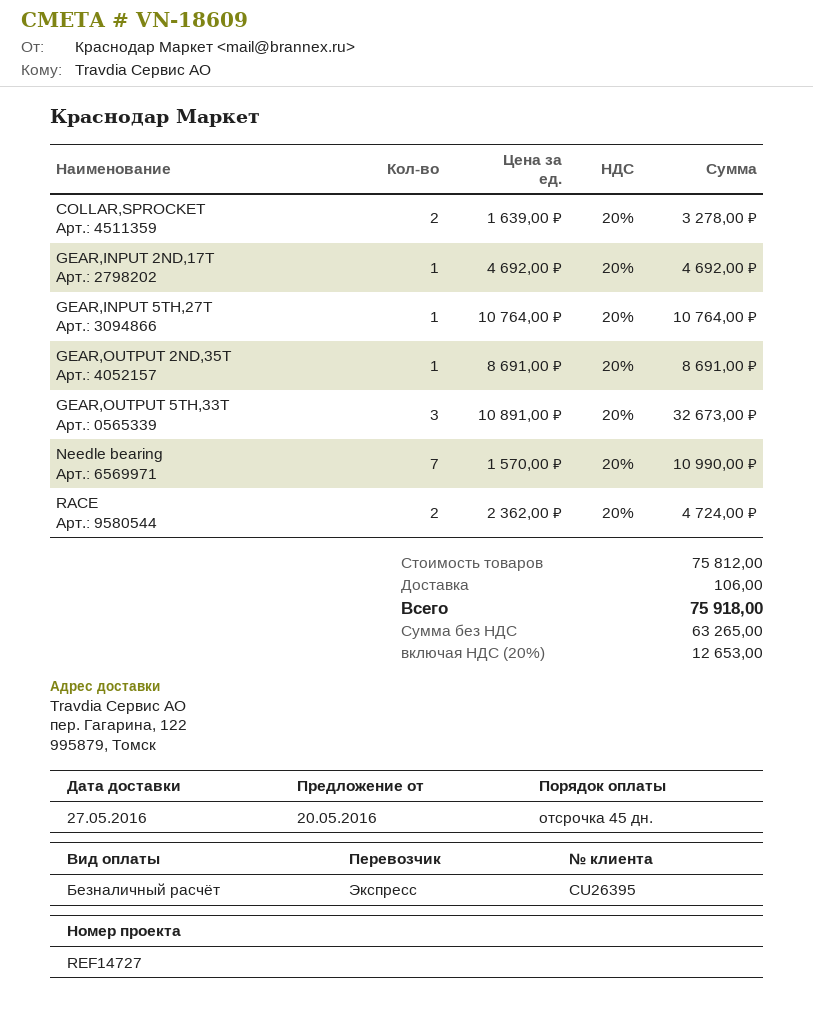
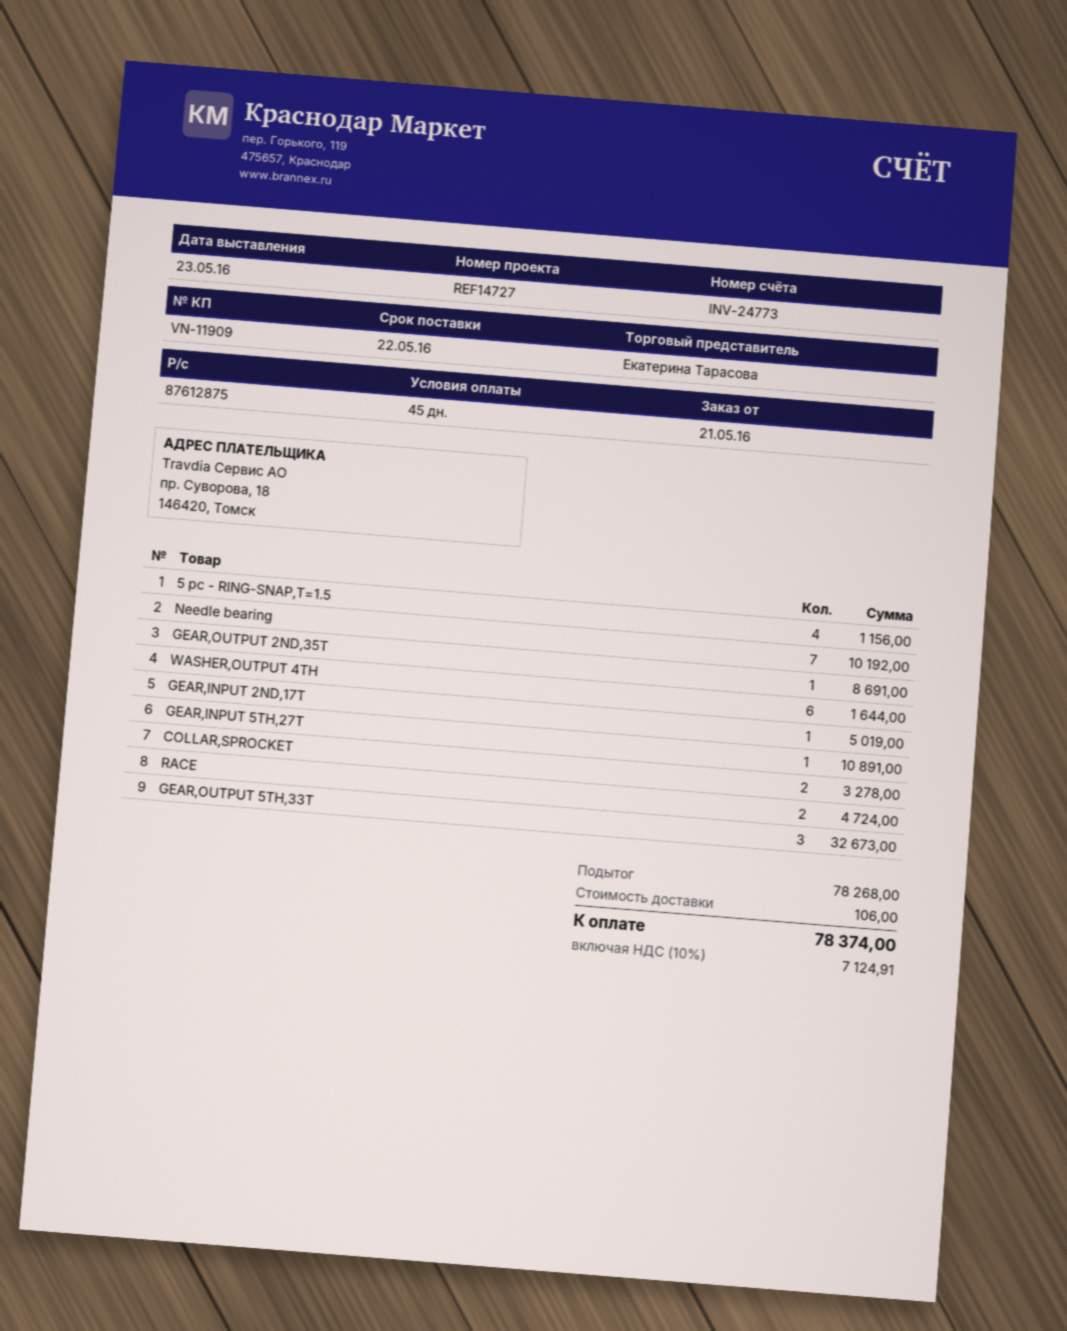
quote number: VN-18609 -> VN-11909
delivery date: 2016-05-27 -> 2016-05-22
GEAR,INPUT 2ND,17T: 1 for 4692.00 -> 1 for 5019.00
GEAR,INPUT 5TH,27T: 1 for 10764.00 -> 1 for 10891.00
Needle bearing: 7 for 10990.00 -> 7 for 10192.00
5 pc - RING-SNAP,T=1.5: none -> 4 for 1156.00
WASHER,OUTPUT 4TH: none -> 6 for 1644.00
subtotal: 75812.00 -> 78268.00
tax: 20% = 12653.00 -> 10% = 7124.91
total: 75918.00 -> 78374.00

